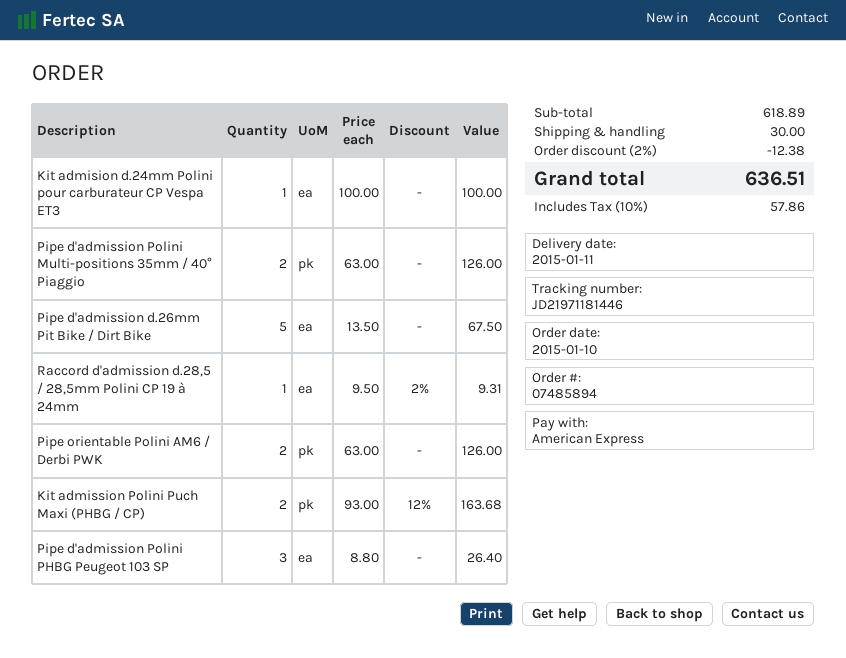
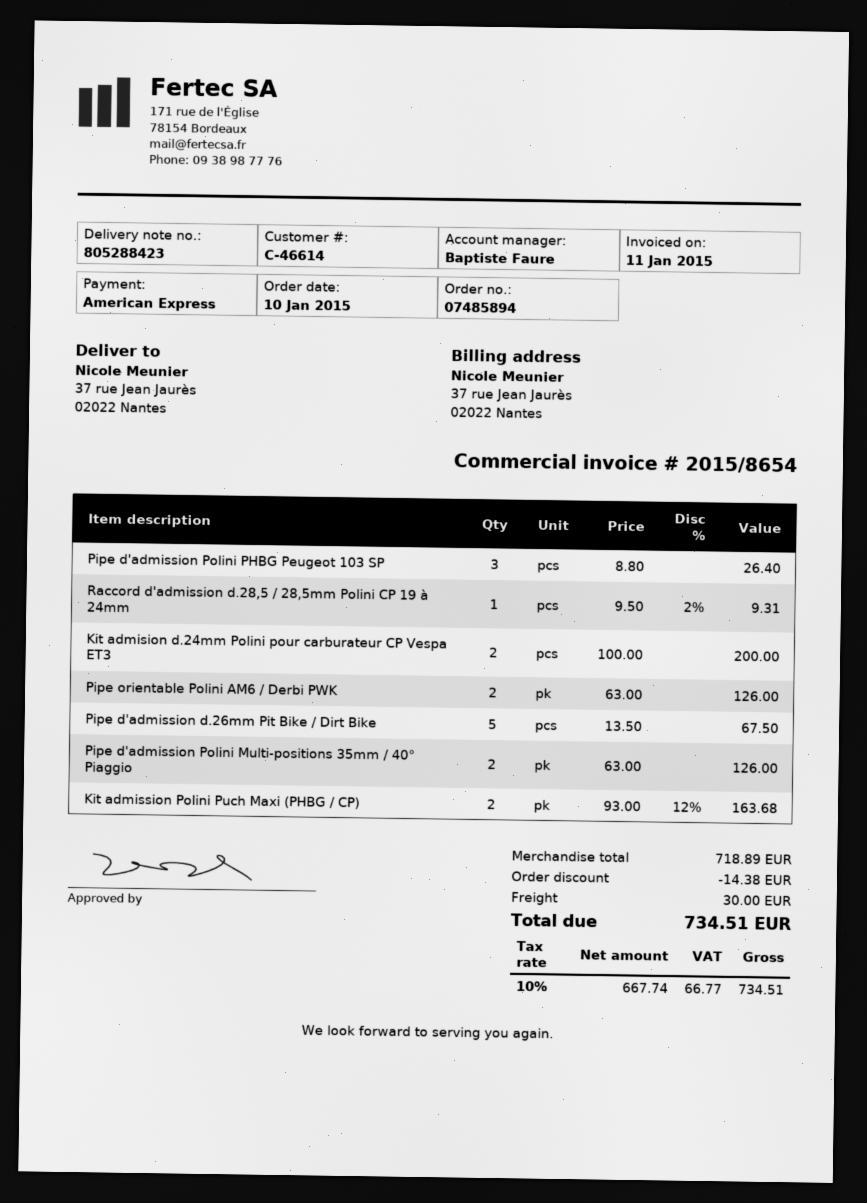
Kit admision d.24mm Polini pour carburateur CP Vespa ET3: 1 x 100.00 = 100.00 -> 2 x 100.00 = 200.00
subtotal: 618.89 -> 718.89
discount: 12.38 -> 14.38
tax: 10% = 57.86 -> 10% = 66.77
total: 636.51 -> 734.51

